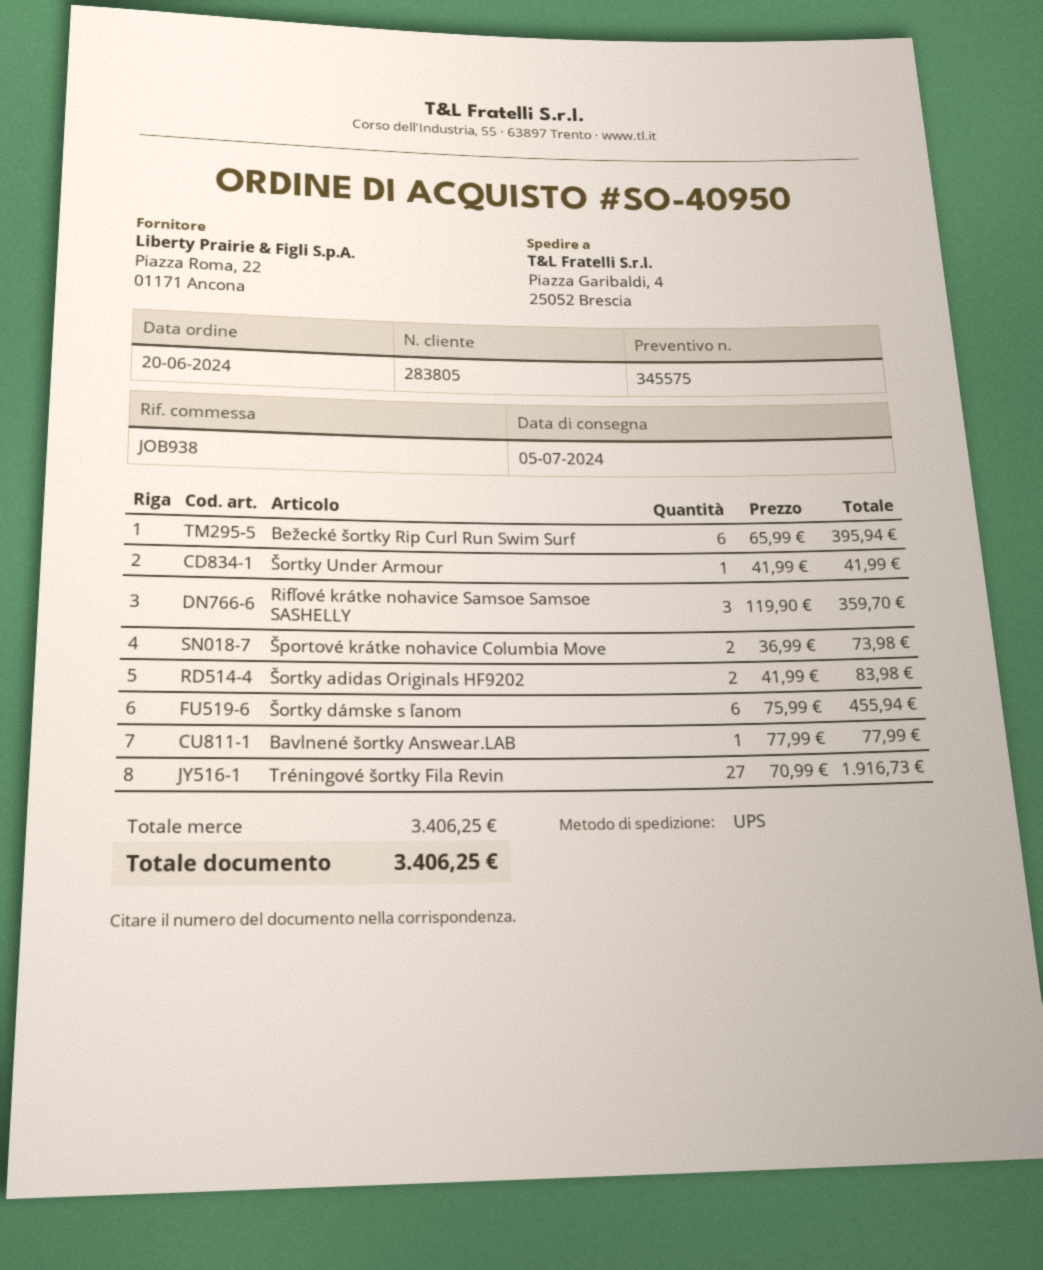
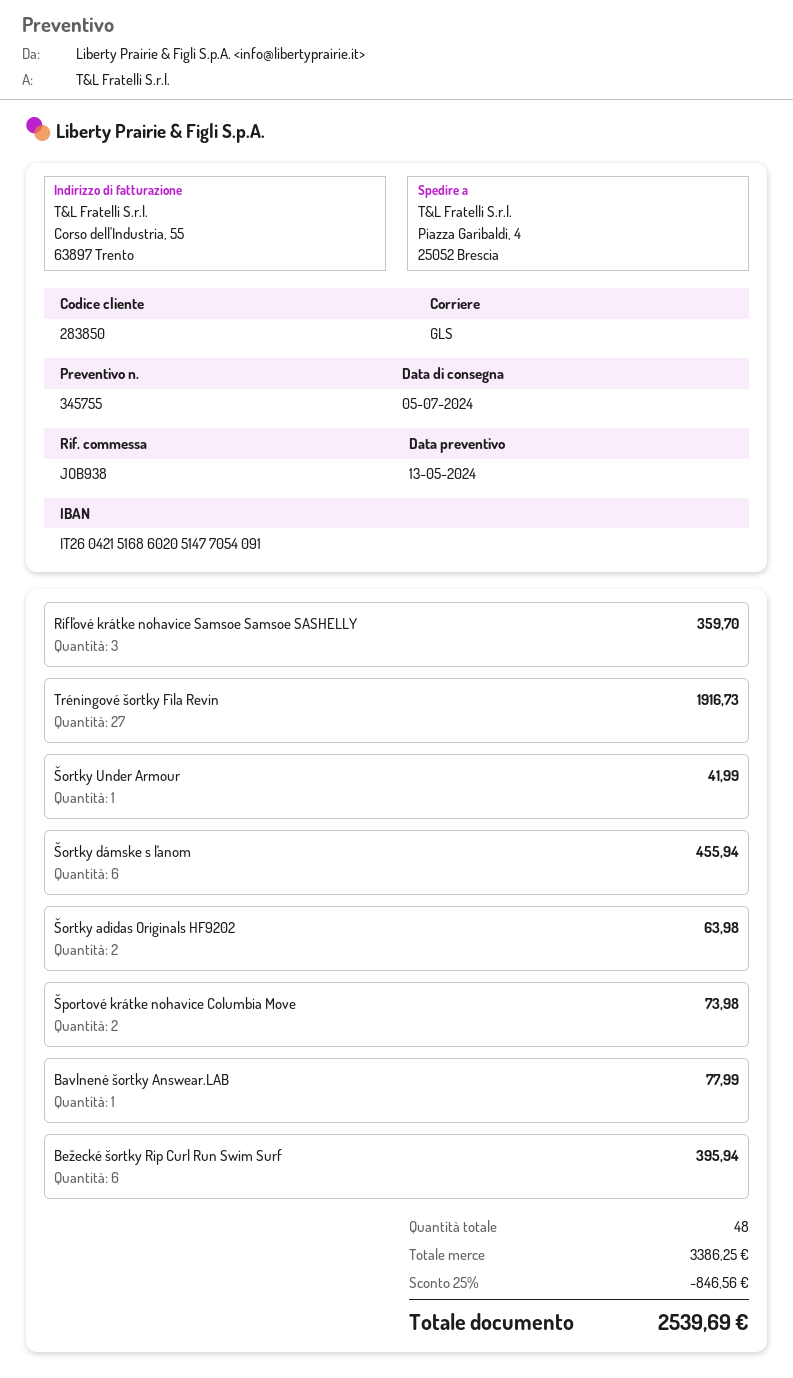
quote number: 345575 -> 345755
customer number: 283805 -> 283850
shipping method: UPS -> GLS
Šortky adidas Originals HF9202: 2 for 83.98 -> 2 for 63.98
subtotal: 3406.25 -> 3386.25
discount: none -> 25% = 846.56
total: 3406.25 -> 2539.69

